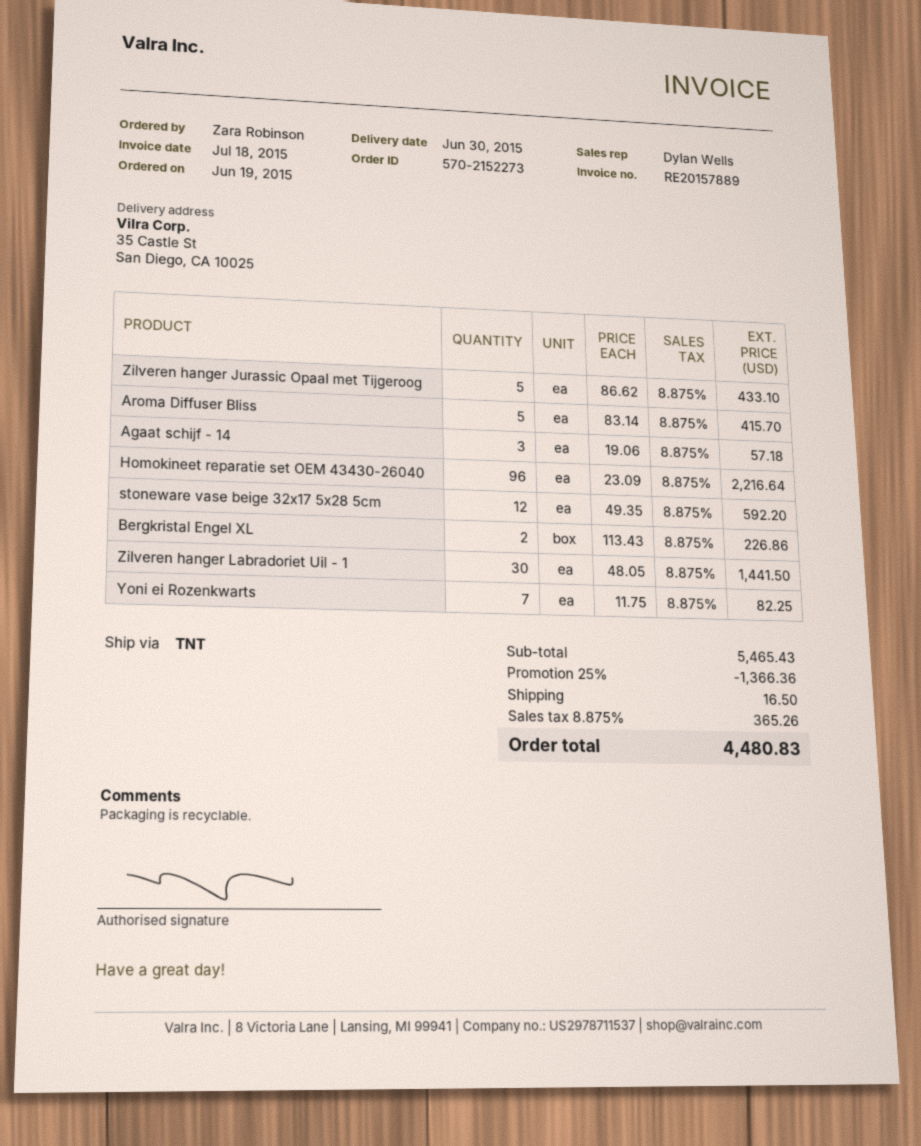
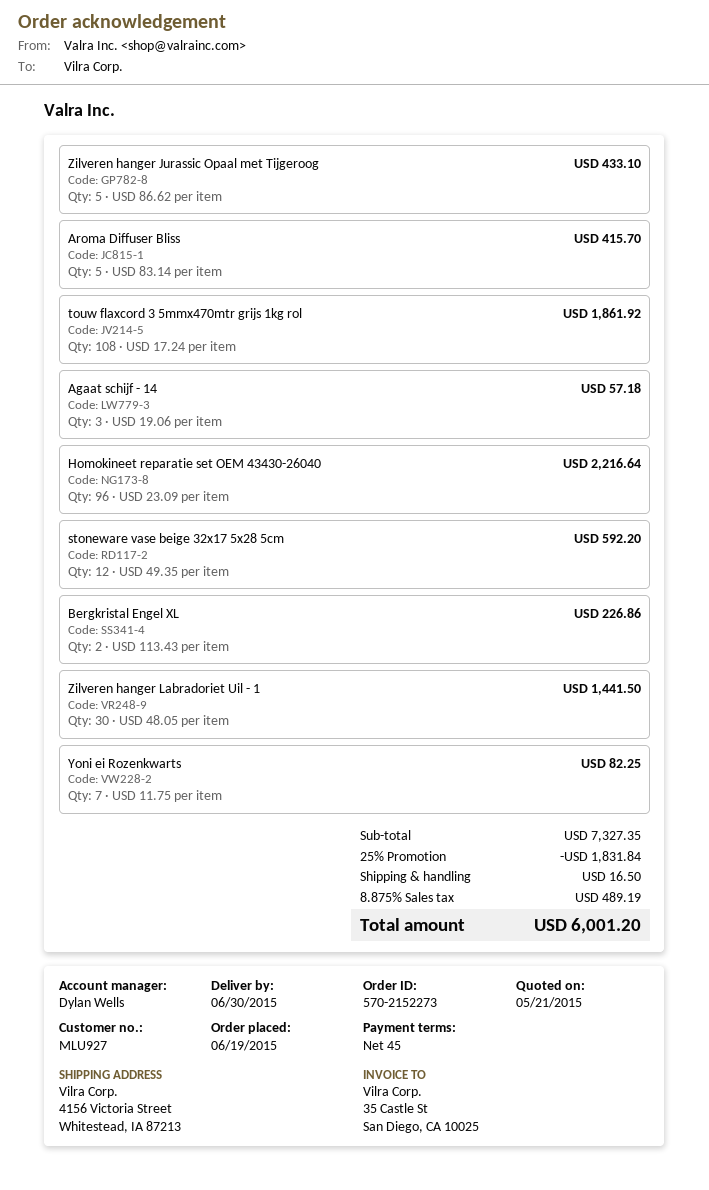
ship to: 35 Castle St, San Diego, CA 10025 -> 4156 Victoria Street, Whitestead, IA 87213
touw flaxcord 3 5mmx470mtr grijs 1kg rol: none -> 108 x 17.24 = 1861.92
subtotal: 5465.43 -> 7327.35
discount: 25% = 1366.36 -> 25% = 1831.84
tax: 8.875% = 365.26 -> 8.875% = 489.19
total: 4480.83 -> 6001.20

